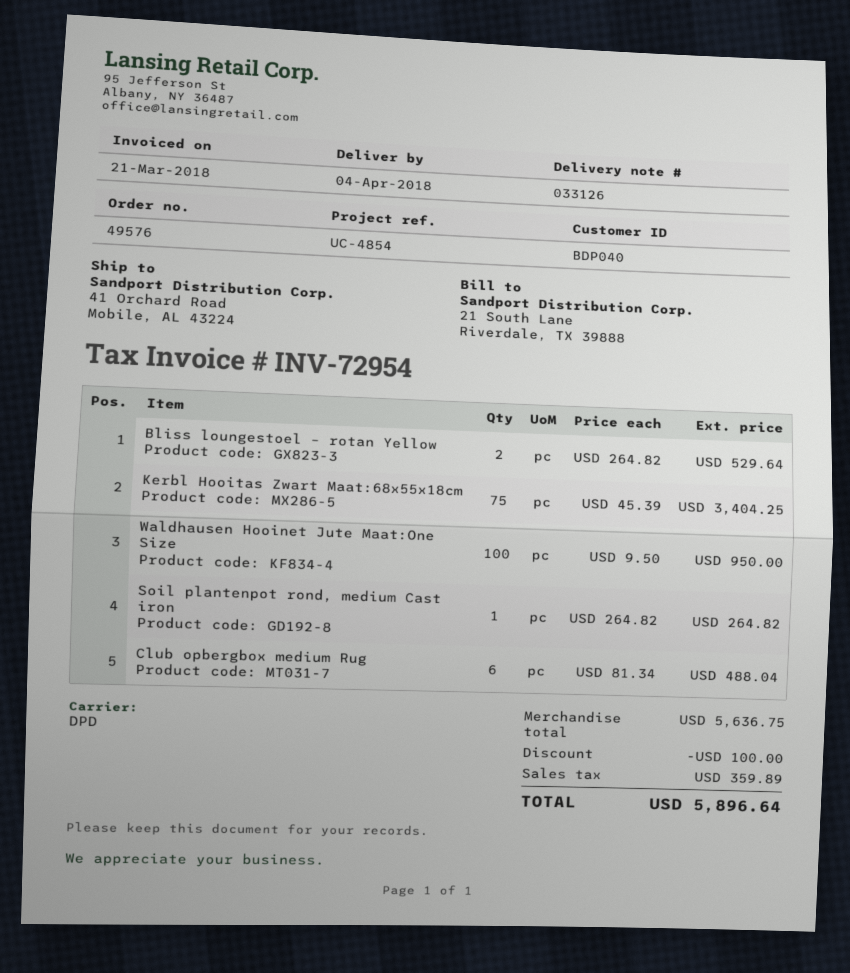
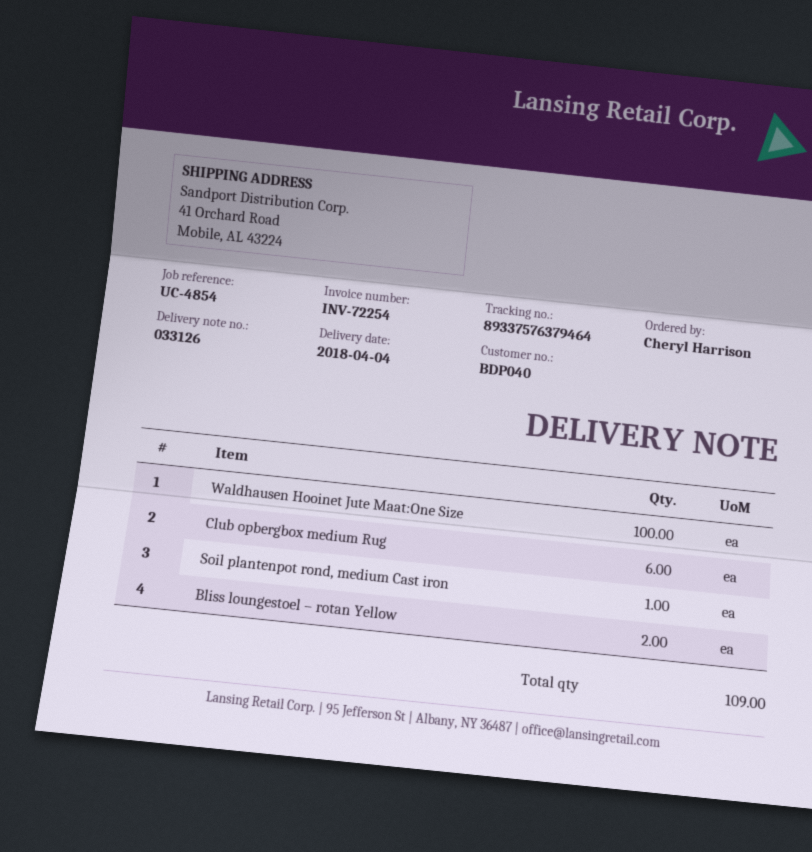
invoice number: INV-72954 -> INV-72254
Kerbl Hooitas Zwart Maat:68x55x18cm: 75 -> none

